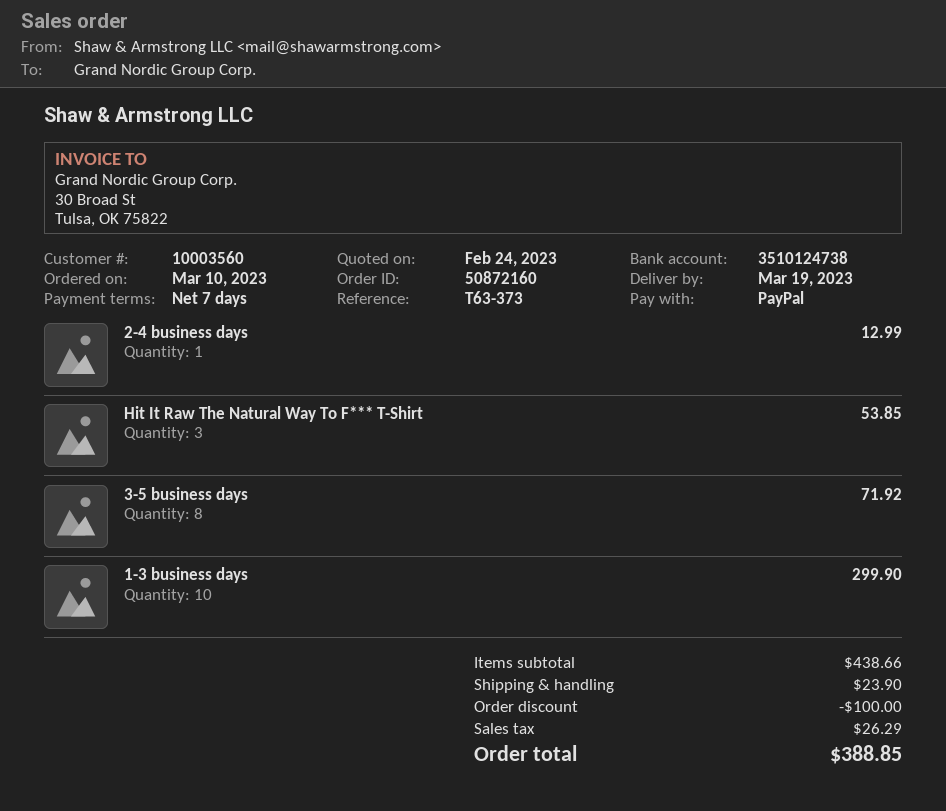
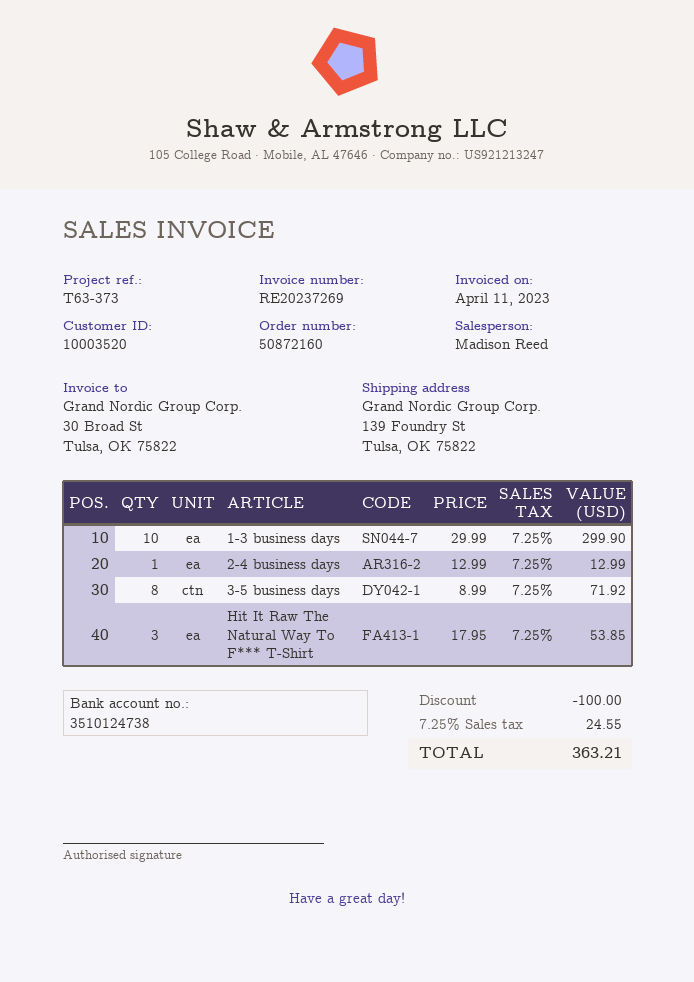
customer number: 10003560 -> 10003520
shipping: 23.90 -> none
tax: 26.29 -> 24.55
total: 388.85 -> 363.21

